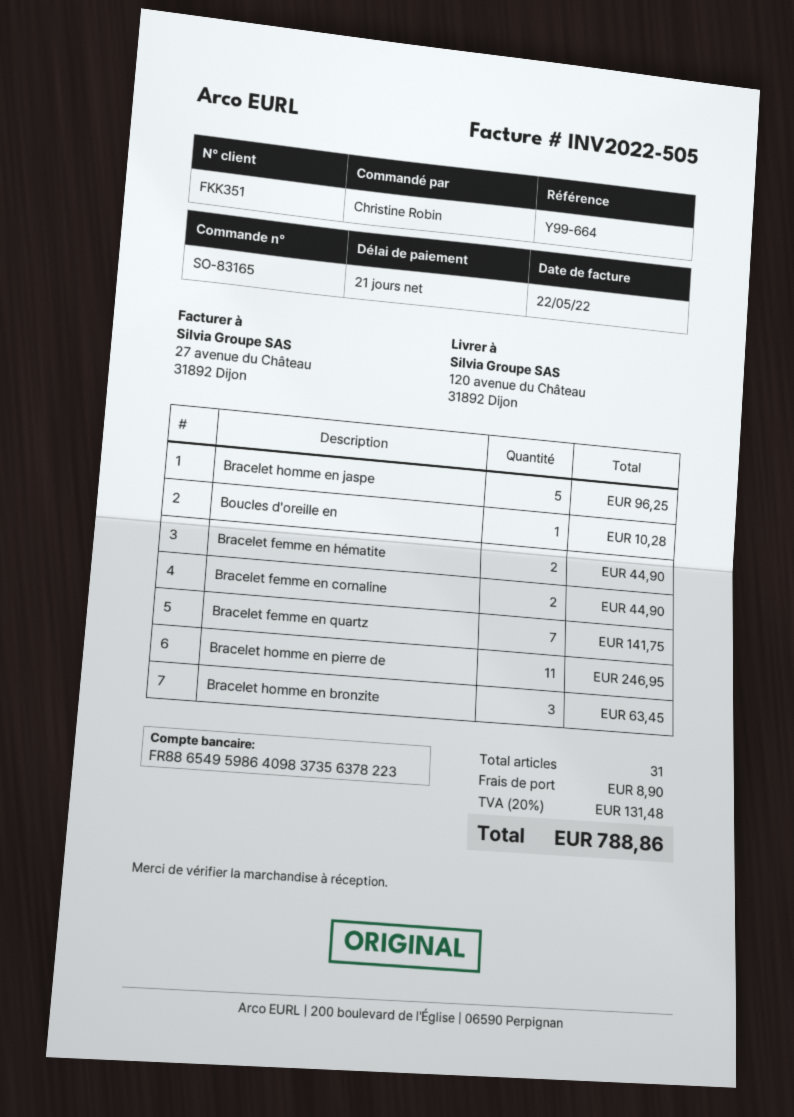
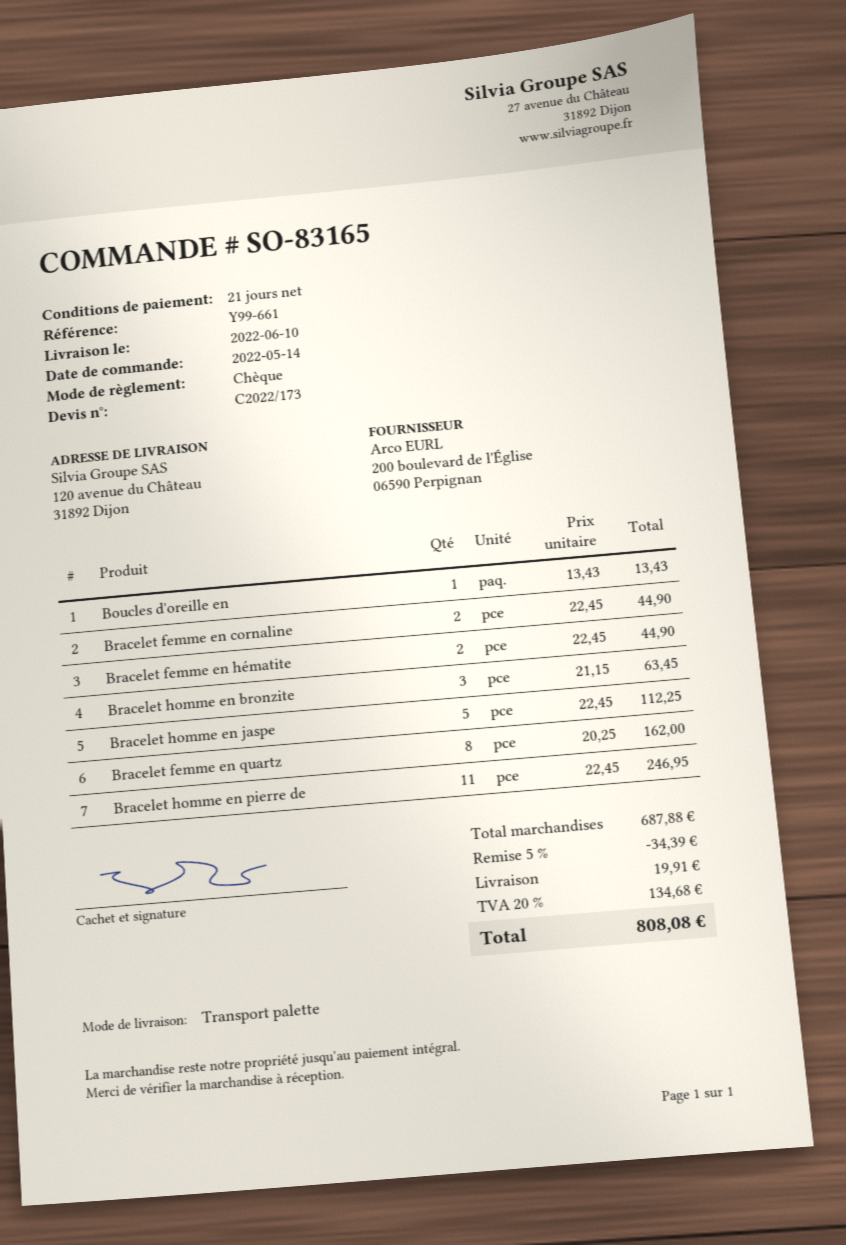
reference: Y99-664 -> Y99-661
Bracelet homme en jaspe: 5 for 96.25 -> 5 for 112.25
Boucles d'oreille en: 1 for 10.28 -> 1 for 13.43
Bracelet femme en quartz: 7 for 141.75 -> 8 for 162.00
discount: none -> 5% = 34.39
shipping: 8.90 -> 19.91
tax: 20% = 131.48 -> 20% = 134.68
total: 788.86 -> 808.08

